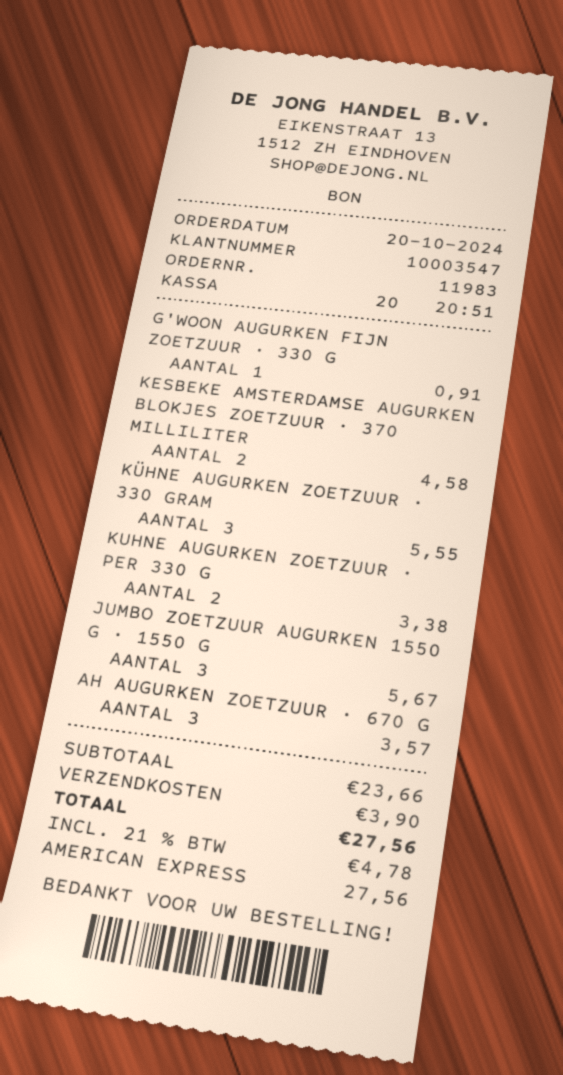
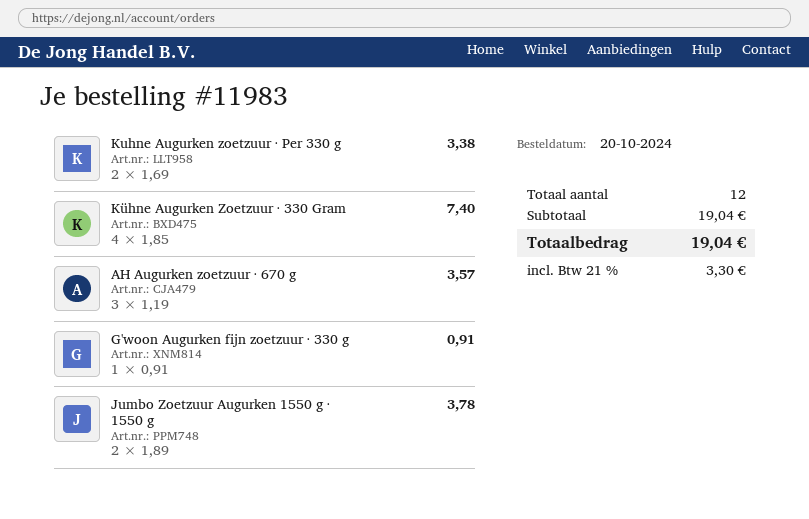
KESBEKE AMSTERDAMSE AUGURKEN BLOKJES ZOETZUUR · 370 MILLILITER: 2 for 4.58 -> none
KÜHNE AUGURKEN ZOETZUUR · 330 GRAM: 3 for 5.55 -> 4 for 7.40
JUMBO ZOETZUUR AUGURKEN 1550 G · 1550 G: 3 for 5.67 -> 2 for 3.78
subtotal: 23.66 -> 19.04
shipping: 3.90 -> none
tax: 21% = 4.78 -> 21% = 3.30
total: 27.56 -> 19.04

